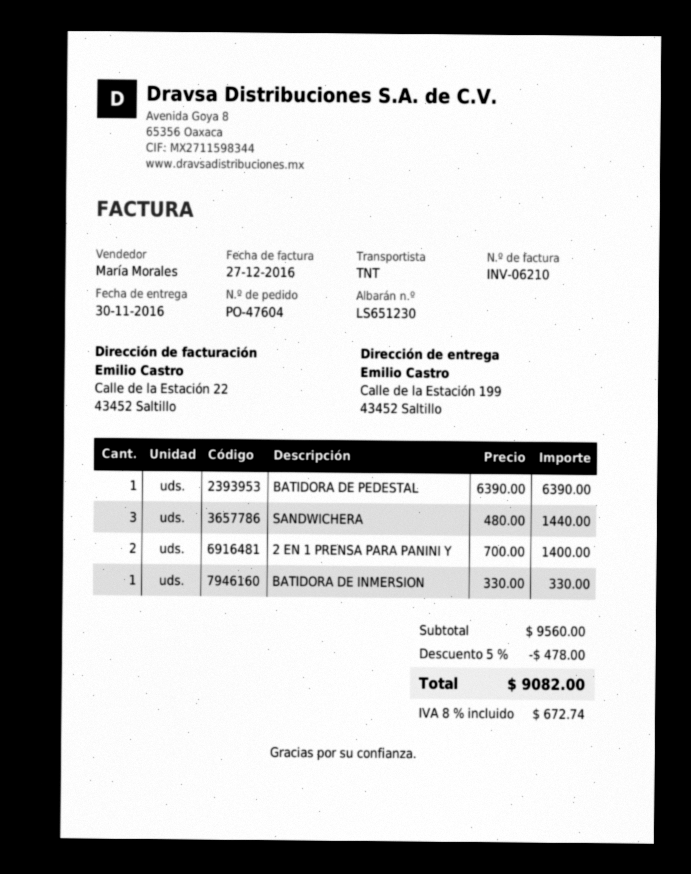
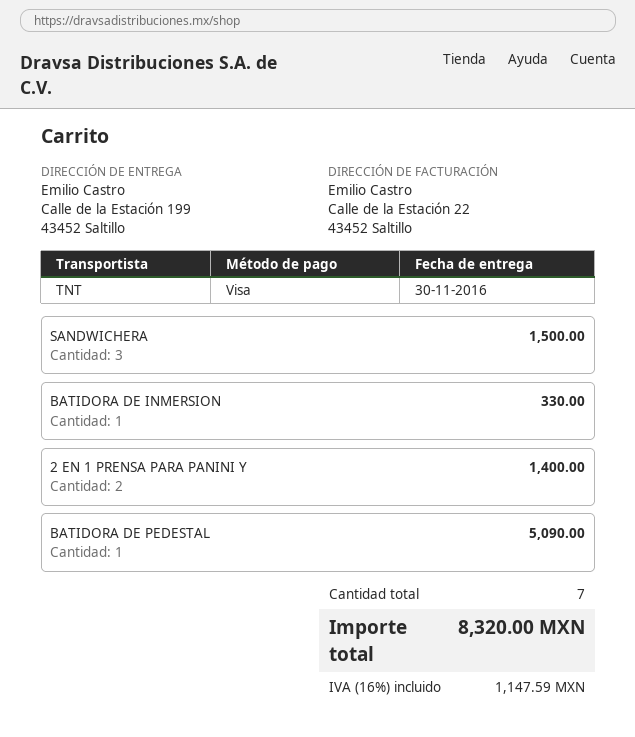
BATIDORA DE PEDESTAL: 1 for 6390.00 -> 1 for 5090.00
SANDWICHERA: 3 for 1440.00 -> 3 for 1500.00
discount: 5% = 478.00 -> none
tax: 8% = 672.74 -> 16% = 1147.59
total: 9082.00 -> 8320.00

